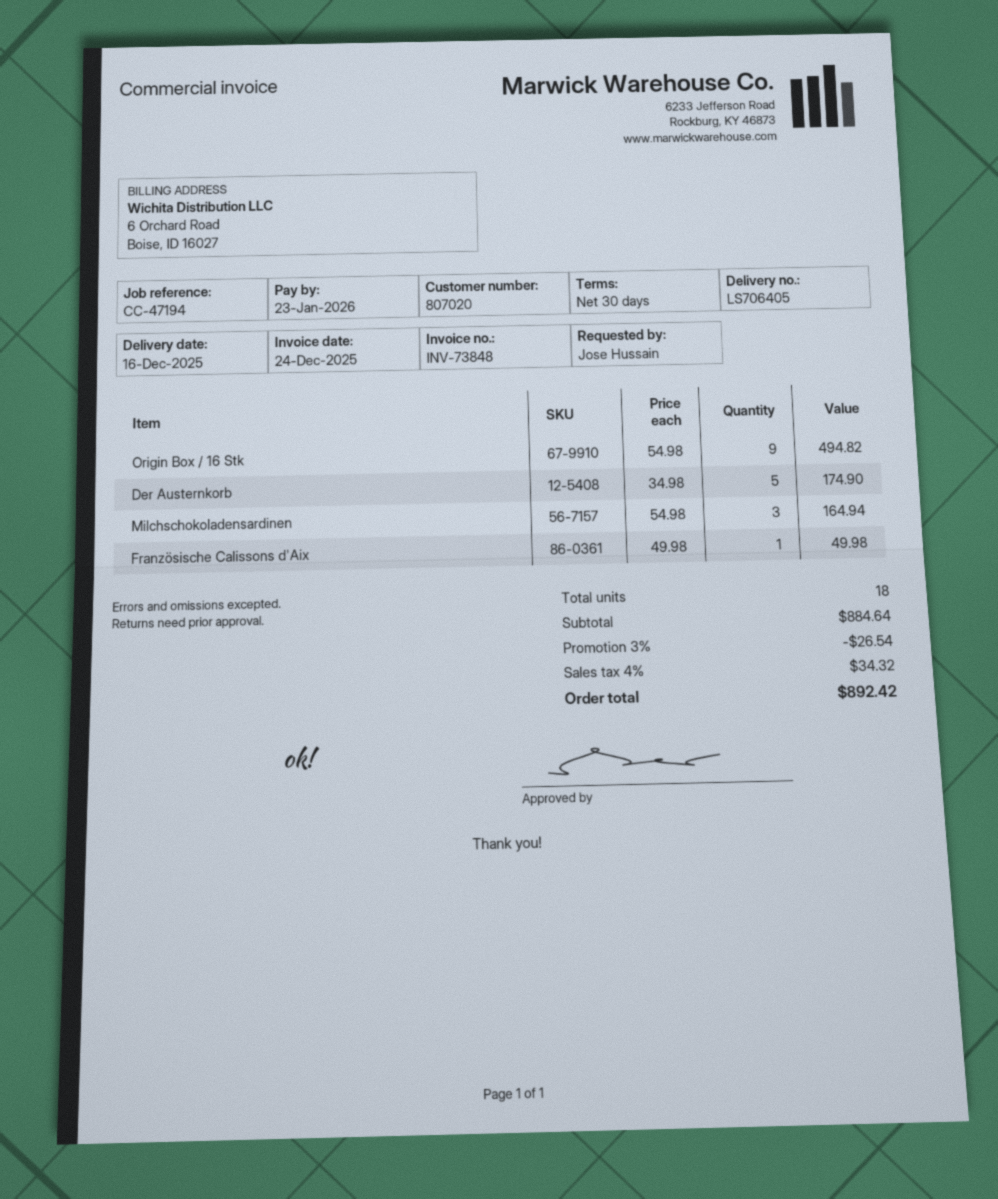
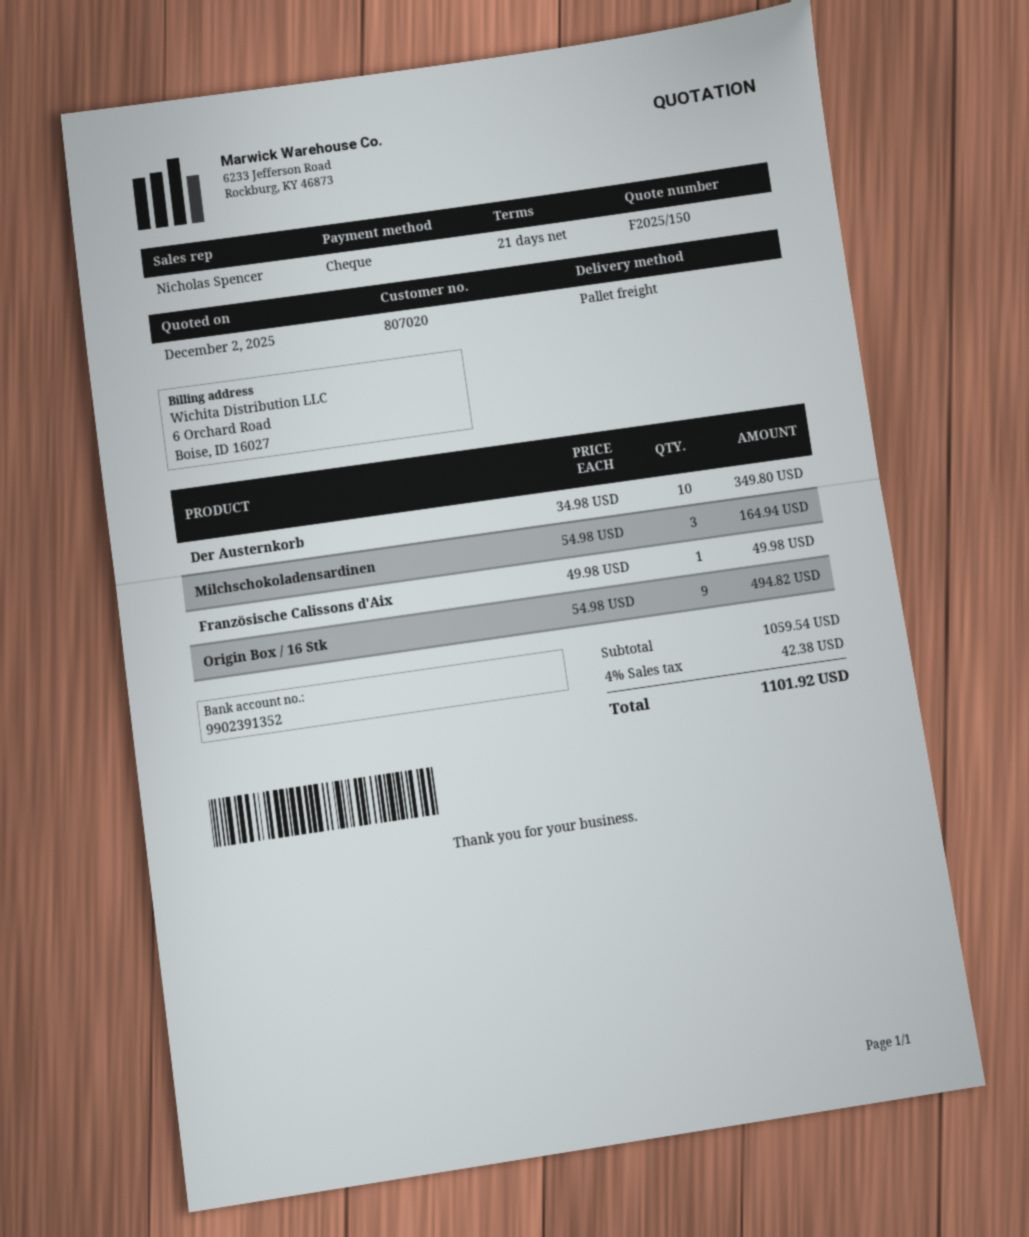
payment terms: 30 days -> 21 days
Der Austernkorb: 5 x 34.98 = 174.90 -> 10 x 34.98 = 349.80
subtotal: 884.64 -> 1059.54
discount: 3% = 26.54 -> none
tax: 4% = 34.32 -> 4% = 42.38
total: 892.42 -> 1101.92

